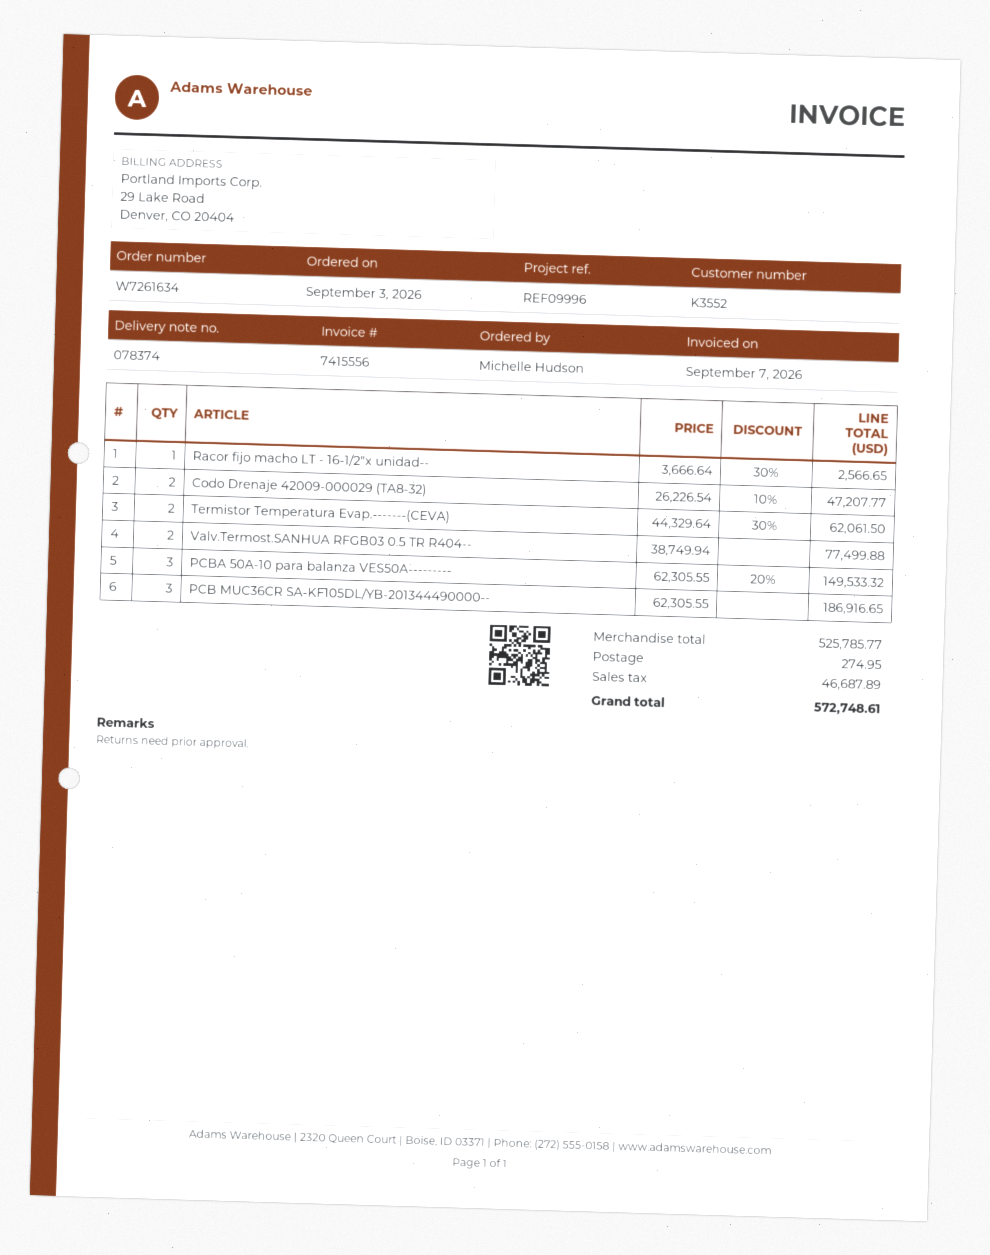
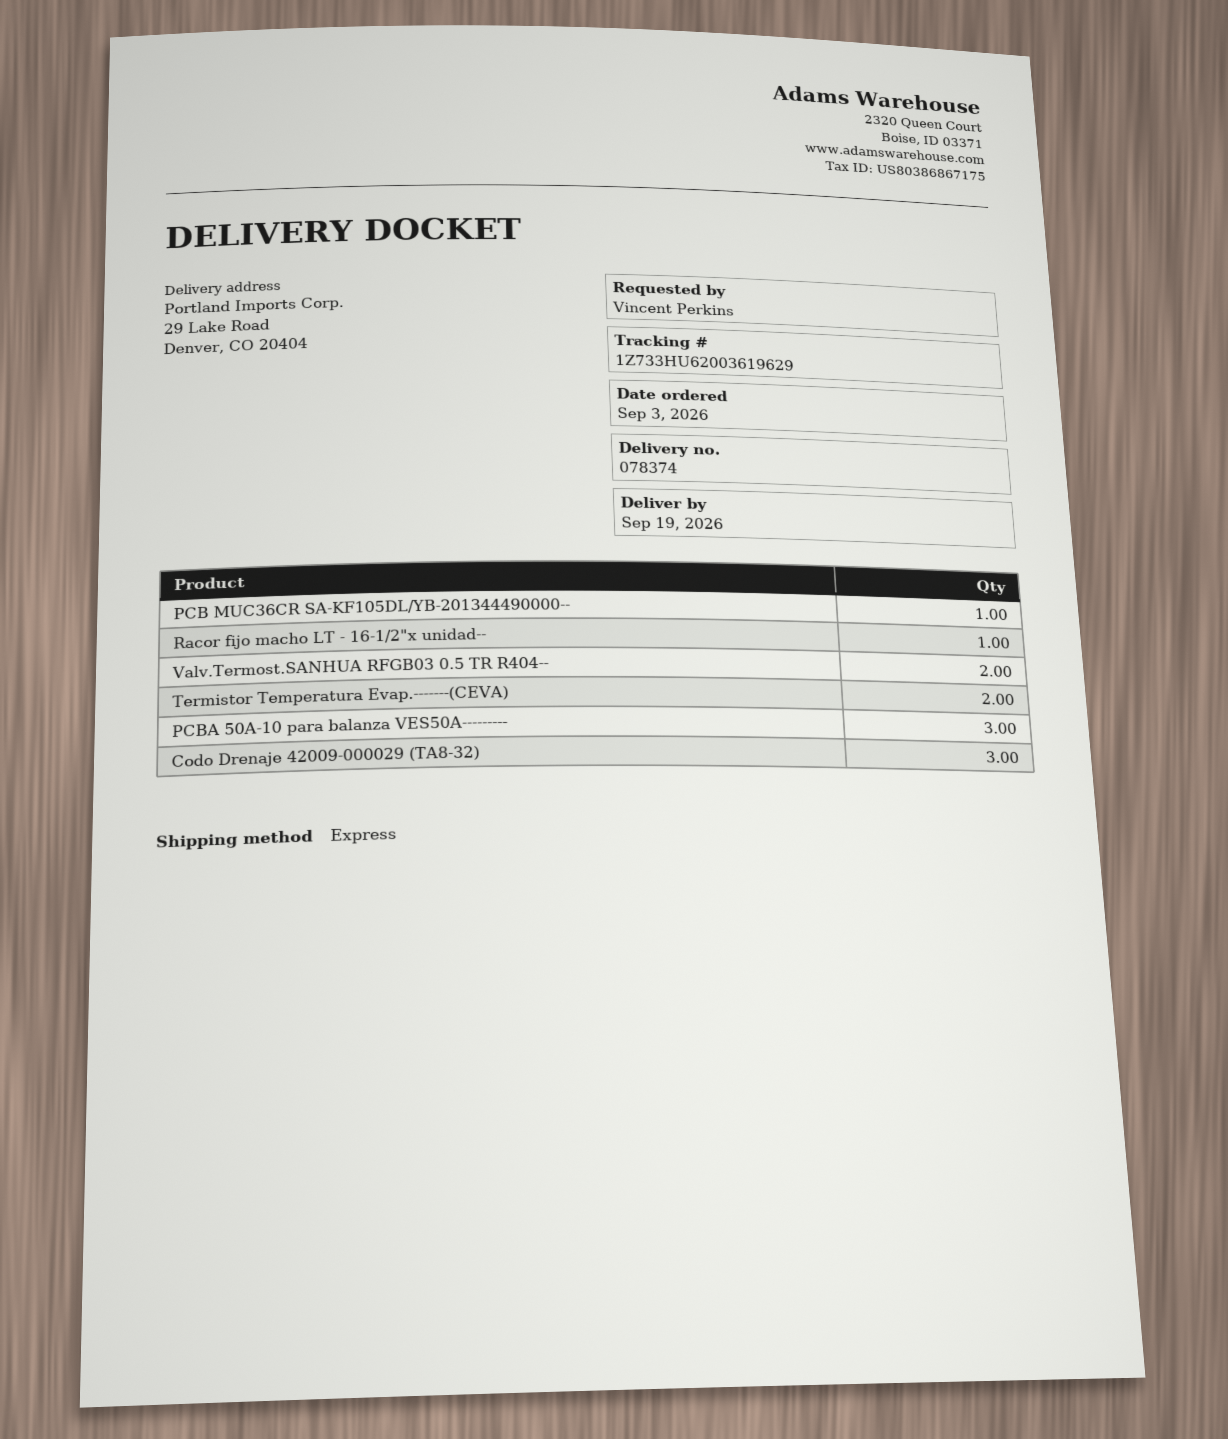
ordered by: Michelle Hudson -> Vincent Perkins
Codo Drenaje 42009-000029 (TA8-32): 2 -> 3
PCB MUC36CR SA-KF105DL/YB-201344490000--: 3 -> 1

